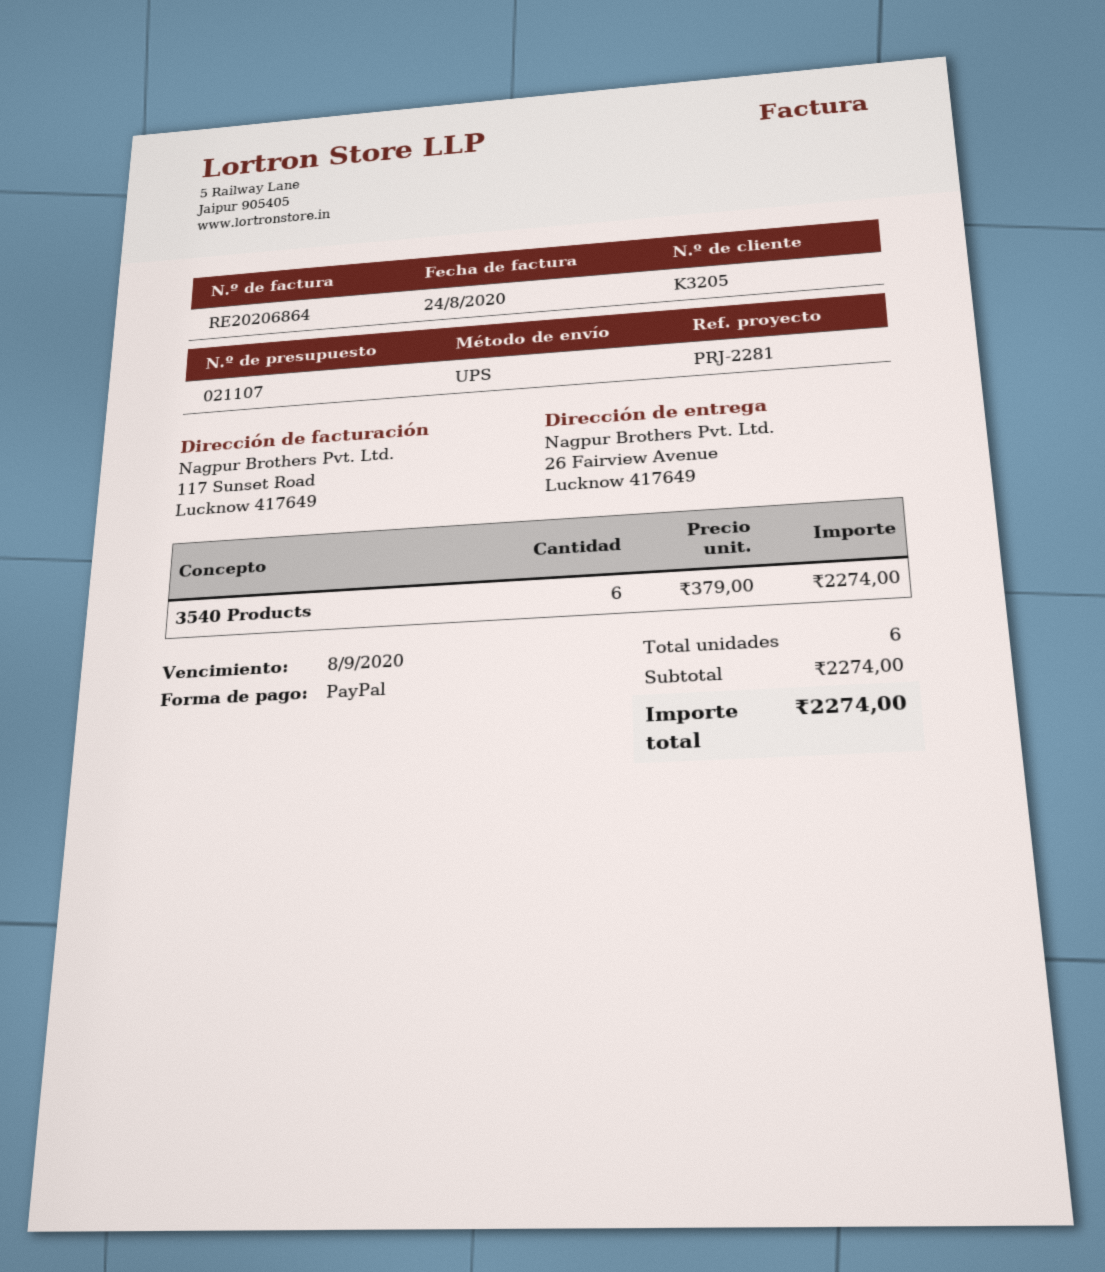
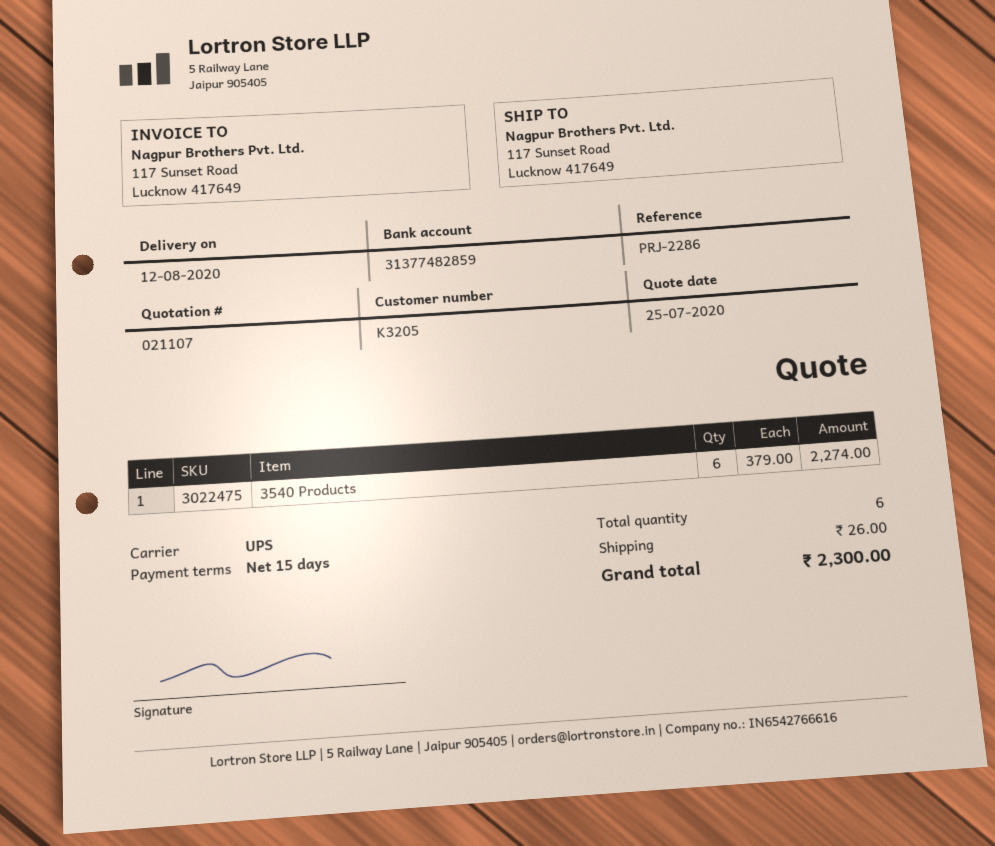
reference: PRJ-2281 -> PRJ-2286
ship to: 26 Fairview Avenue, Lucknow 417649 -> 117 Sunset Road, Lucknow 417649
shipping: none -> 26.00
total: 2274.00 -> 2300.00

